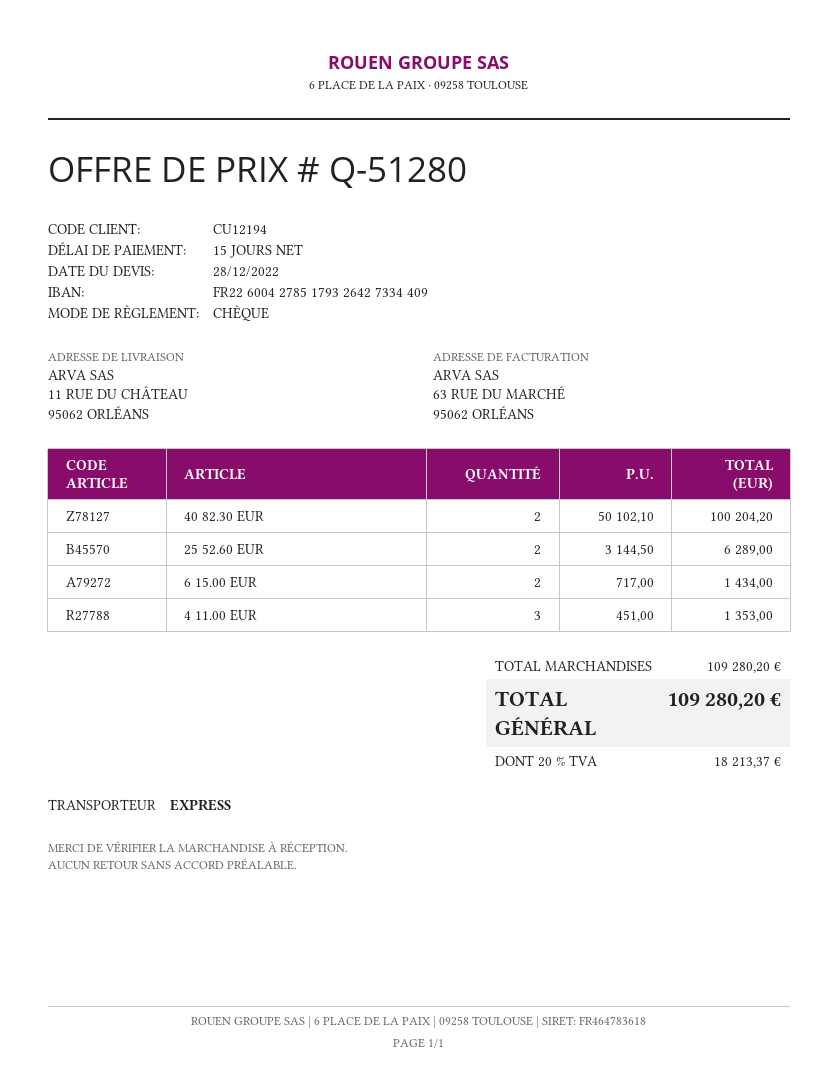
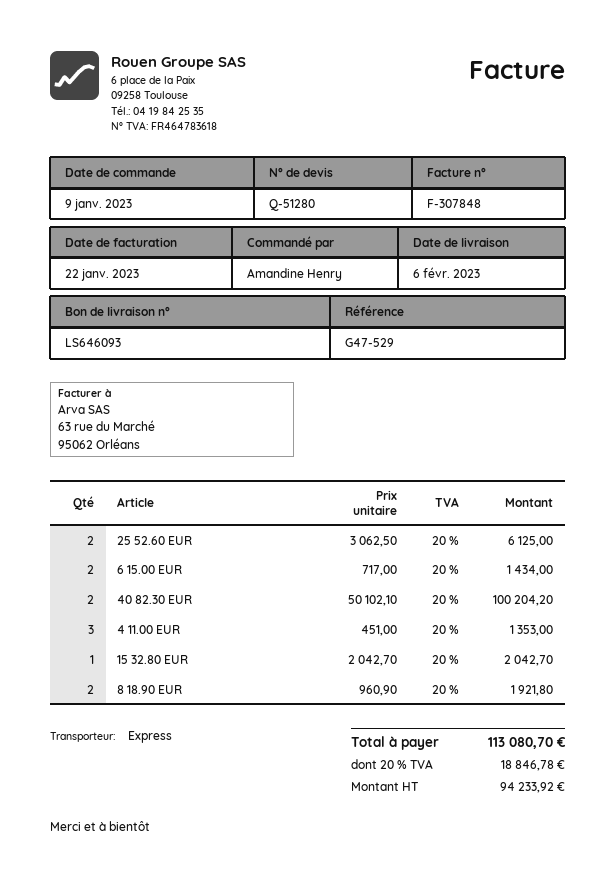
25 52.60 EUR: 2 x 3144.50 = 6289.00 -> 2 x 3062.50 = 6125.00
15 32.80 EUR: none -> 1 x 2042.70 = 2042.70
8 18.90 EUR: none -> 2 x 960.90 = 1921.80
tax: 20% = 18213.37 -> 20% = 18846.78
total: 109280.20 -> 113080.70

